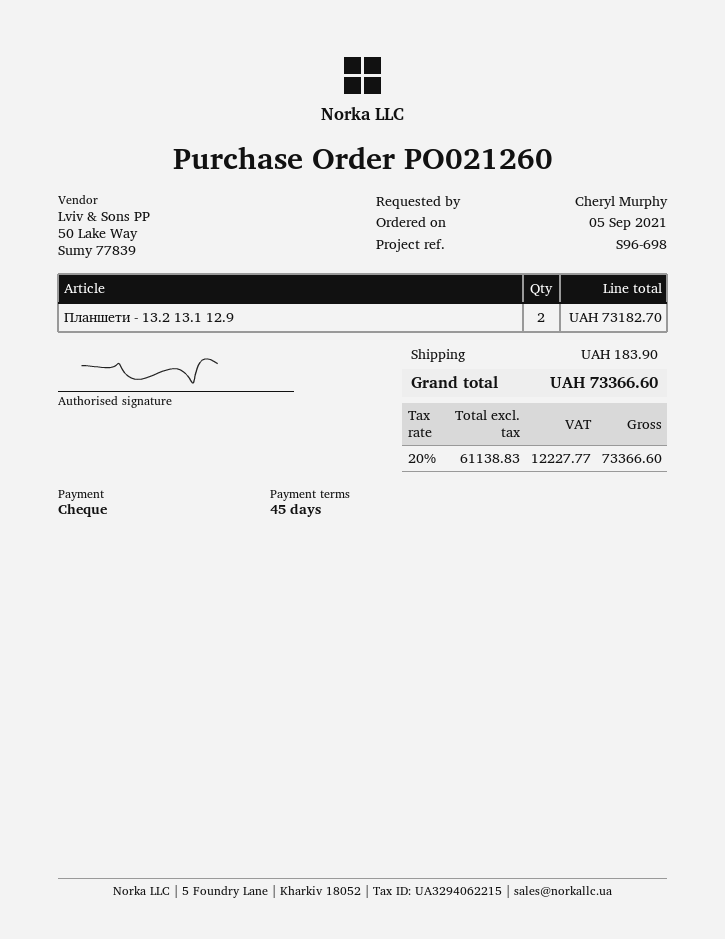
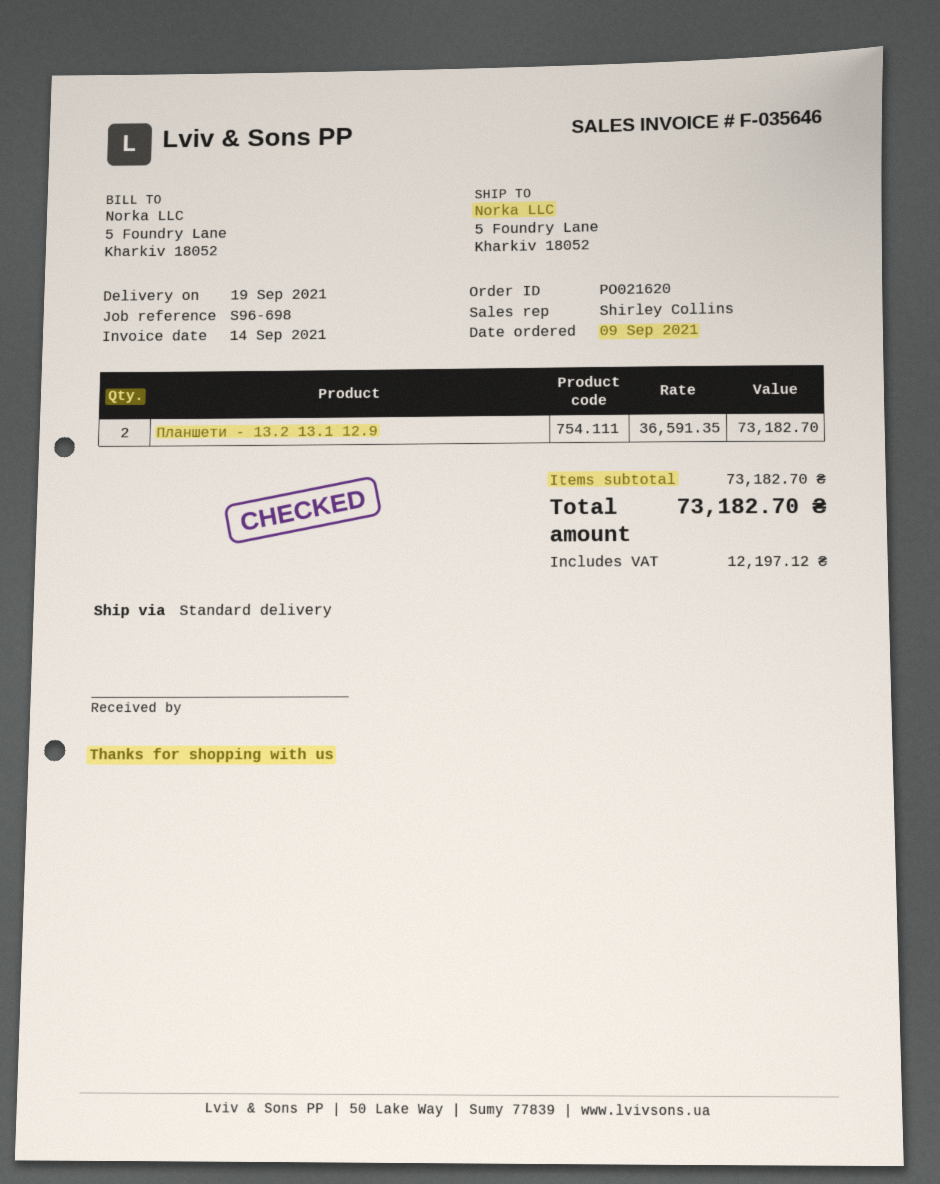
order number: PO021260 -> PO021620
order date: 2021-09-05 -> 2021-09-09
shipping: 183.90 -> none
tax: 12227.77 -> 12197.12
total: 73366.60 -> 73182.70

